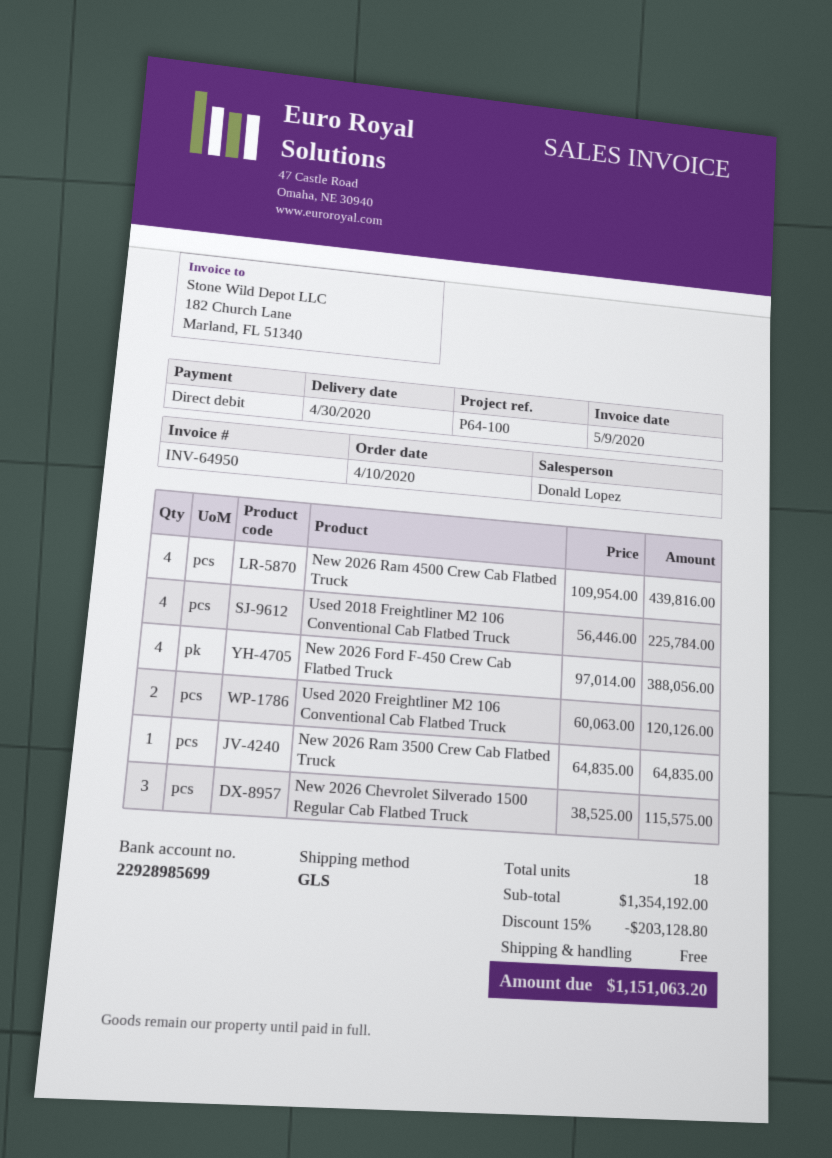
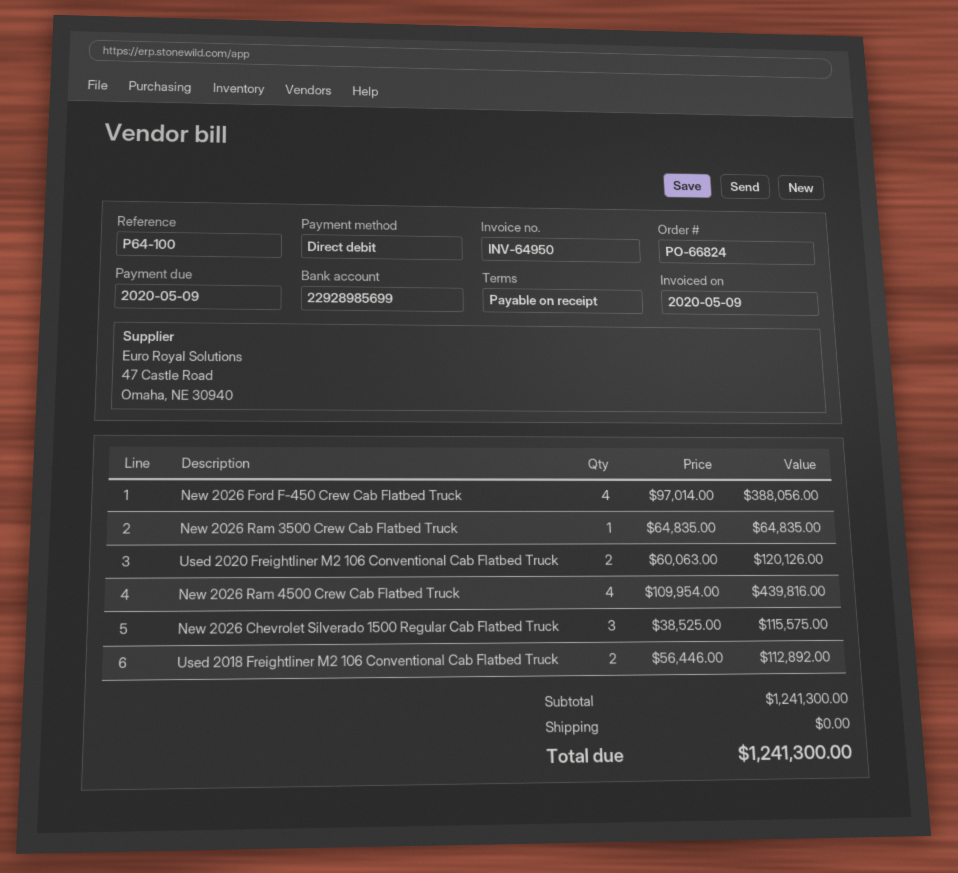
Used 2018 Freightliner M2 106 Conventional Cab Flatbed Truck: 4 x 56446.00 = 225784.00 -> 2 x 56446.00 = 112892.00
subtotal: 1354192.00 -> 1241300.00
discount: 15% = 203128.80 -> none
total: 1151063.20 -> 1241300.00

